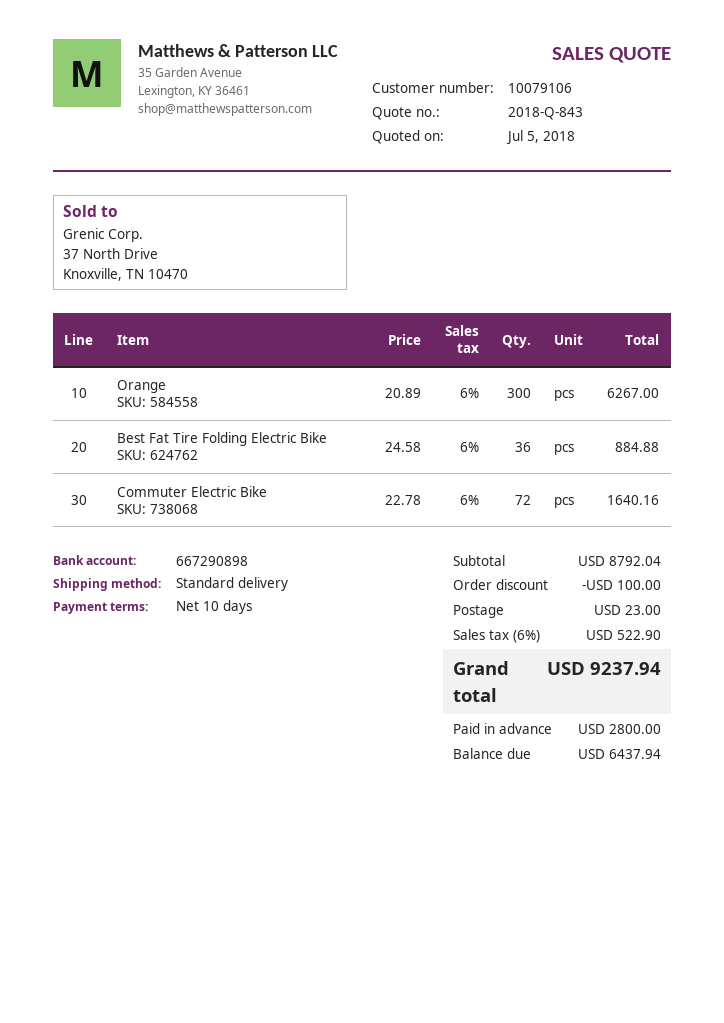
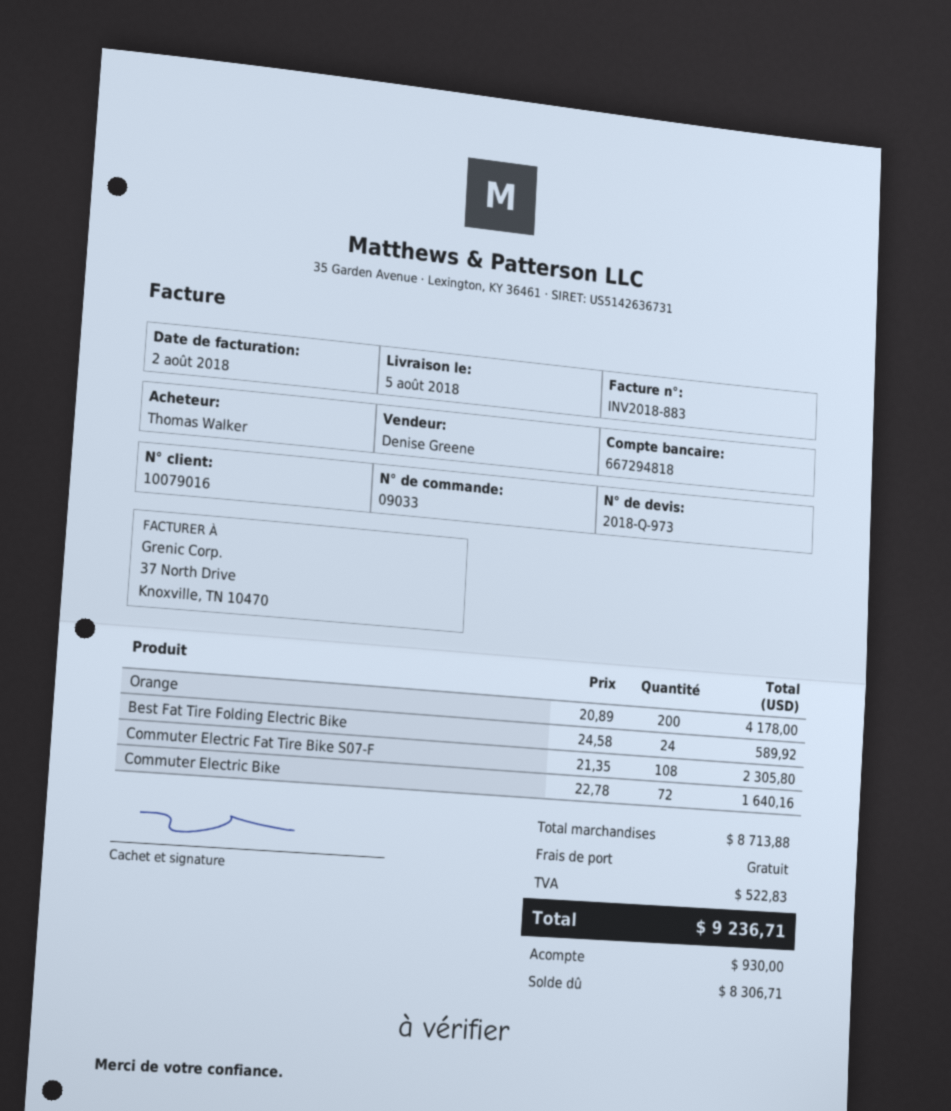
quote number: 2018-Q-843 -> 2018-Q-973
customer number: 10079106 -> 10079016
bank account: 667290898 -> 667294818
Orange: 300 x 20.89 = 6267.00 -> 200 x 20.89 = 4178.00
Best Fat Tire Folding Electric Bike: 36 x 24.58 = 884.88 -> 24 x 24.58 = 589.92
Commuter Electric Fat Tire Bike S07-F: none -> 108 x 21.35 = 2305.80
subtotal: 8792.04 -> 8713.88
discount: 100.00 -> none
shipping: 23.00 -> 0.00
tax: 522.90 -> 522.83
total: 9237.94 -> 9236.71
deposit: 2800.00 -> 930.00
balance: 6437.94 -> 8306.71

